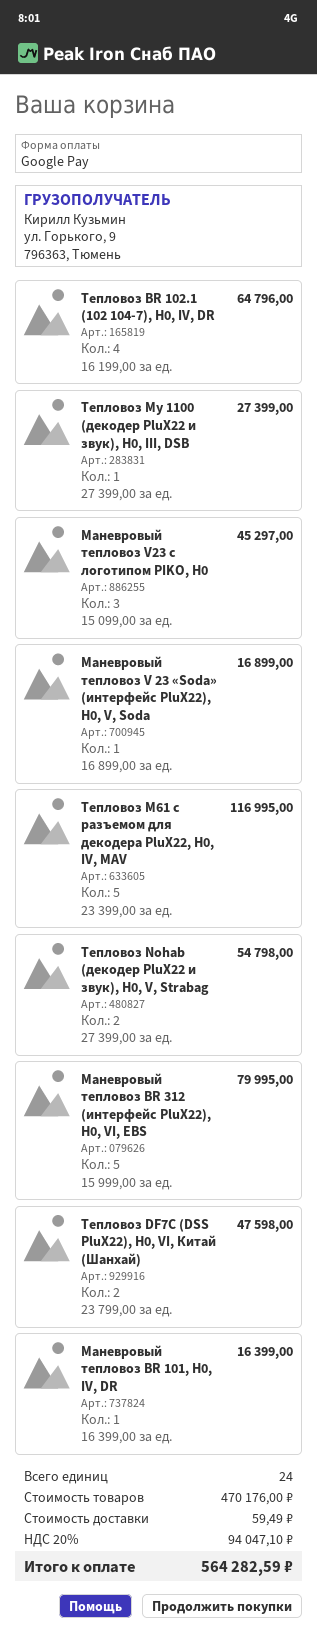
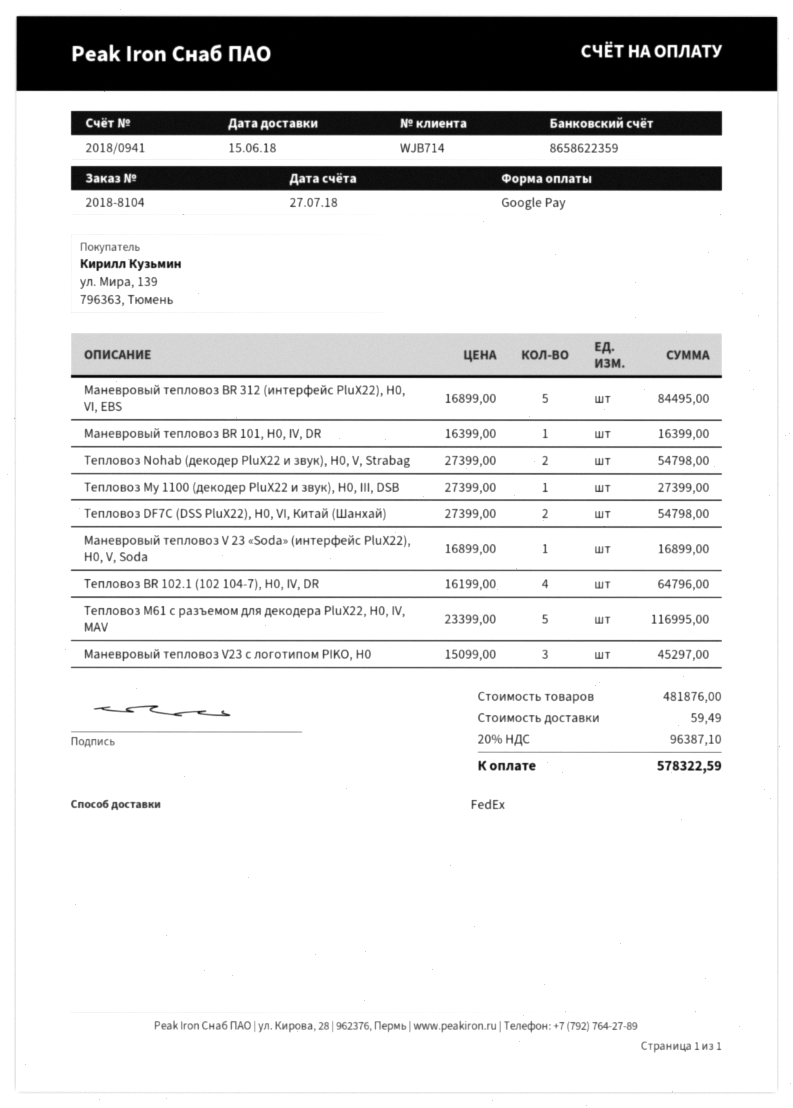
Маневровый тепловоз BR 312 (интерфейс PluX22), H0, VI, EBS: 5 x 15999.00 = 79995.00 -> 5 x 16899.00 = 84495.00
Тепловоз DF7C (DSS PluX22), H0, VI, Китай (Шанхай): 2 x 23799.00 = 47598.00 -> 2 x 27399.00 = 54798.00
subtotal: 470176.00 -> 481876.00
tax: 20% = 94047.10 -> 20% = 96387.10
total: 564282.59 -> 578322.59

